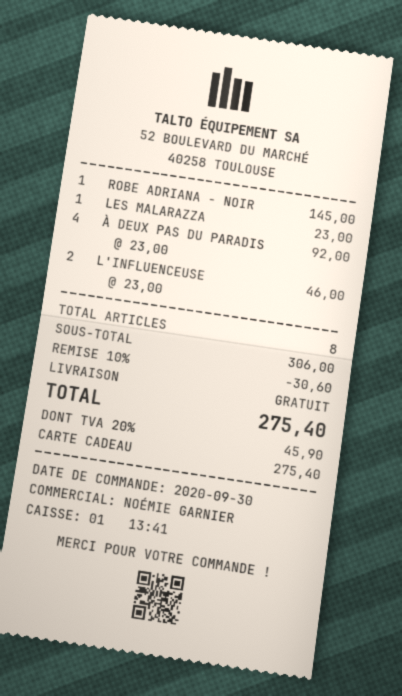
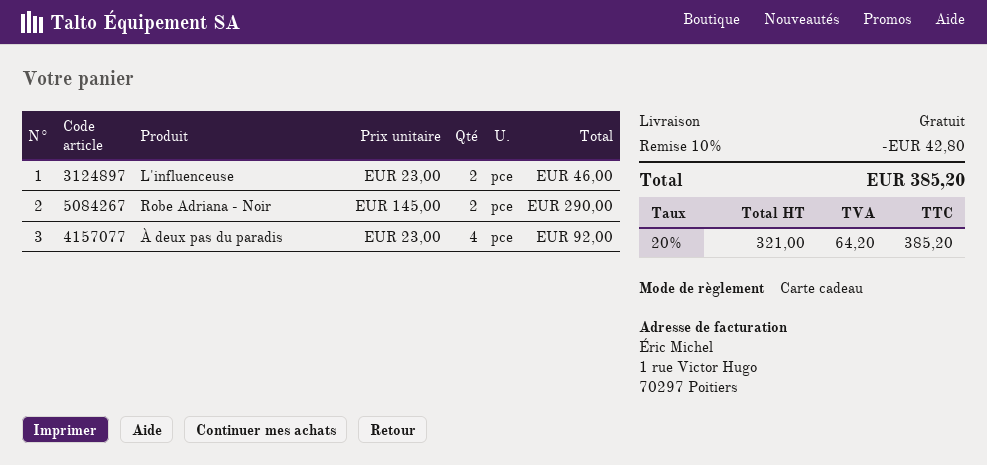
ROBE ADRIANA - NOIR: 1 x 145.00 = 145.00 -> 2 x 145.00 = 290.00
LES MALARAZZA: 1 x 23.00 = 23.00 -> none
discount: 10% = 30.60 -> 10% = 42.80
tax: 20% = 45.90 -> 20% = 64.20
total: 275.40 -> 385.20

